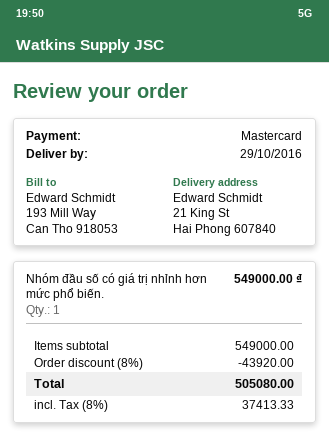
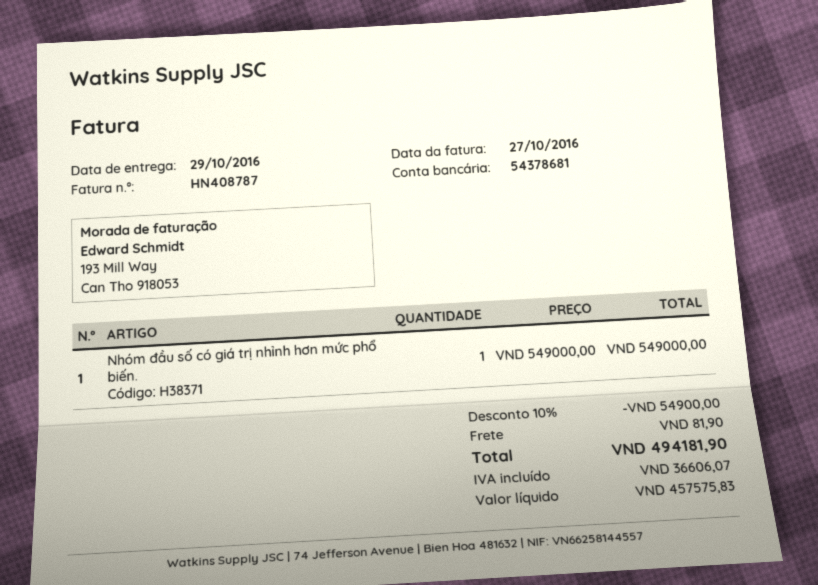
discount: 8% = 43920.00 -> 10% = 54900.00
shipping: none -> 81.90
tax: 37413.33 -> 36606.07
total: 505080.00 -> 494181.90

